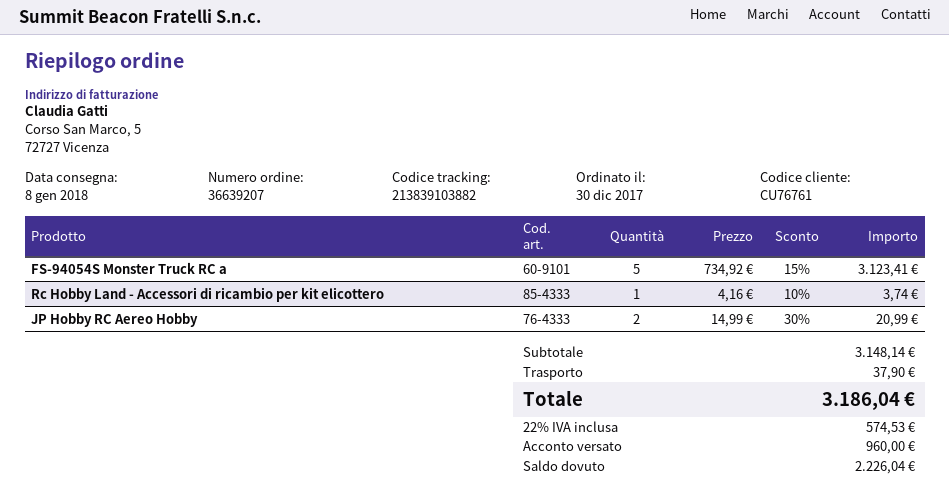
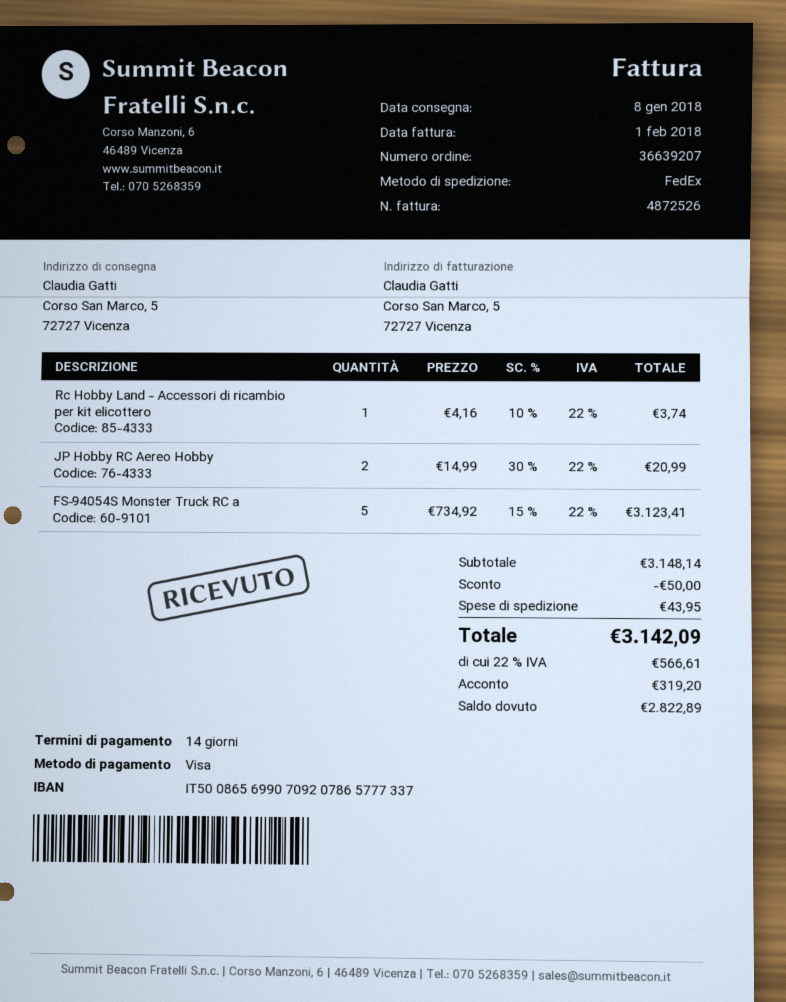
discount: none -> 50.00
shipping: 37.90 -> 43.95
tax: 22% = 574.53 -> 22% = 566.61
total: 3186.04 -> 3142.09
deposit: 960.00 -> 319.20
balance: 2226.04 -> 2822.89

